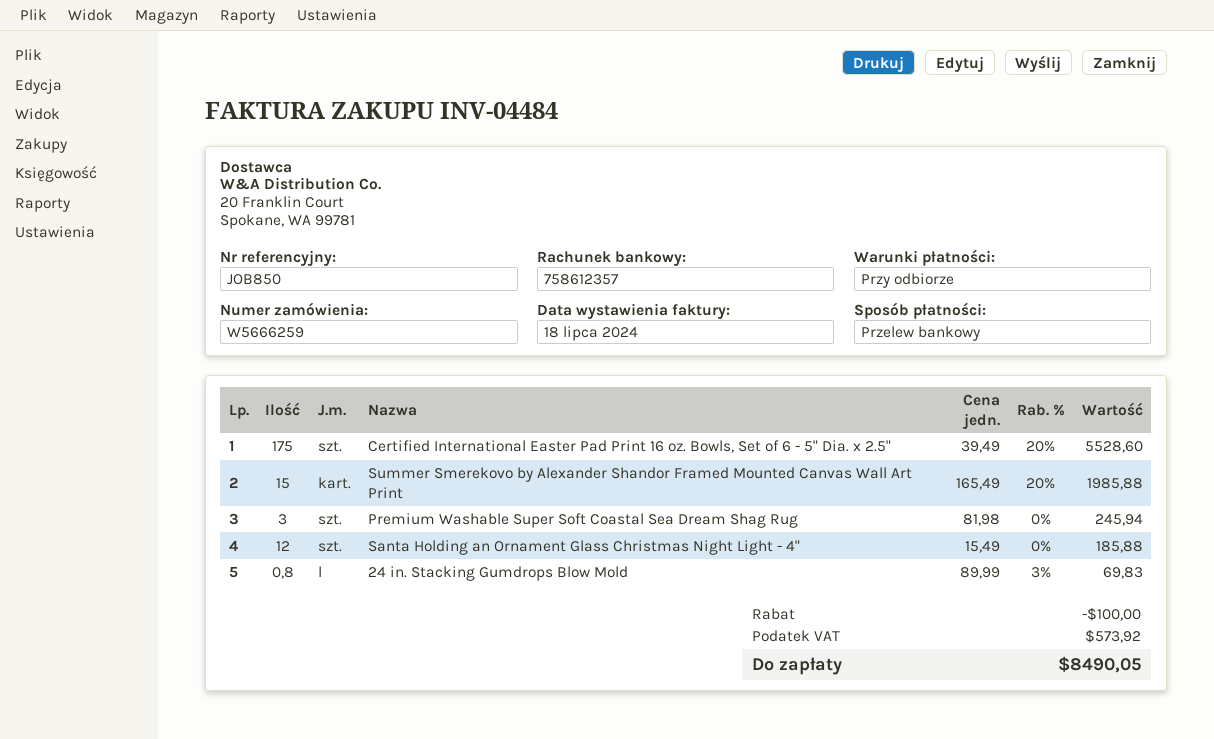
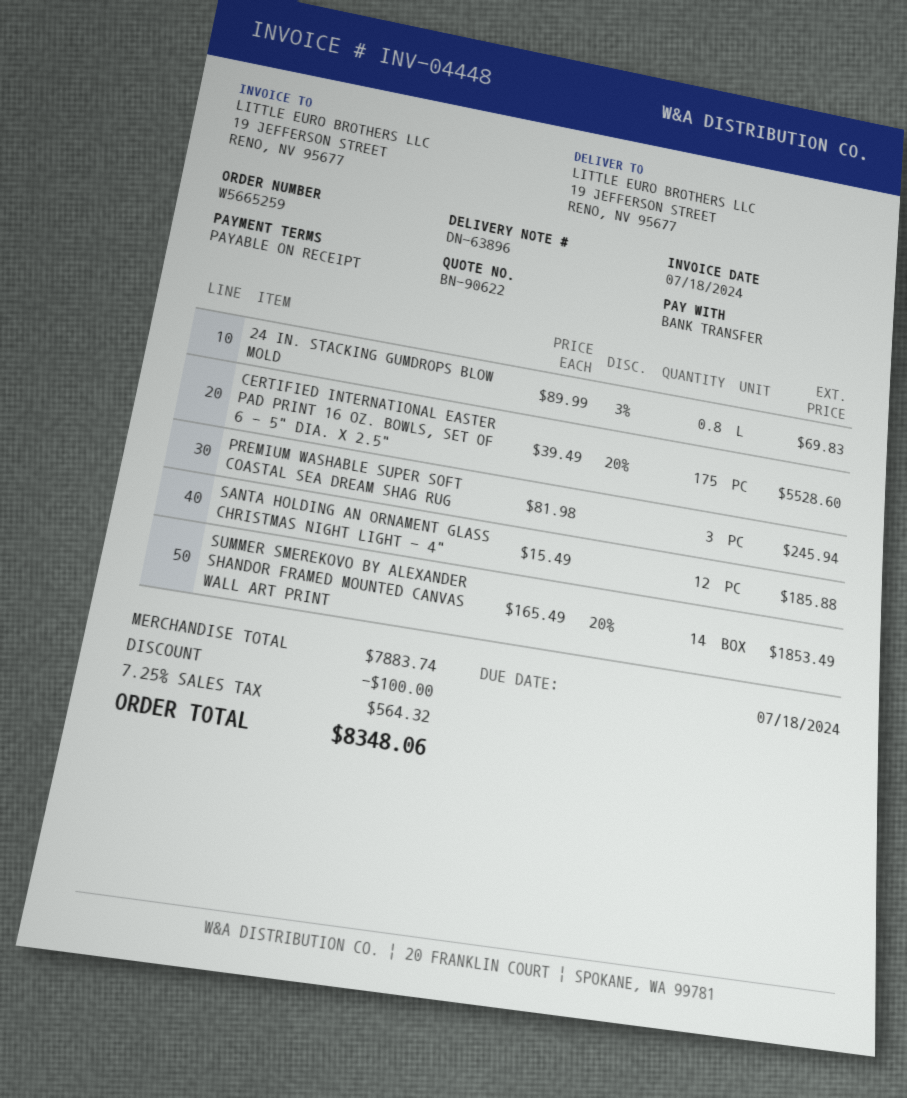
order number: W5666259 -> W5665259
invoice number: INV-04484 -> INV-04448
Summer Smerekovo by Alexander Shandor Framed Mounted Canvas Wall Art Print: 15 x 165.49 - 20% = 1985.88 -> 14 x 165.49 - 20% = 1853.49
tax: 573.92 -> 564.32
total: 8490.05 -> 8348.06

